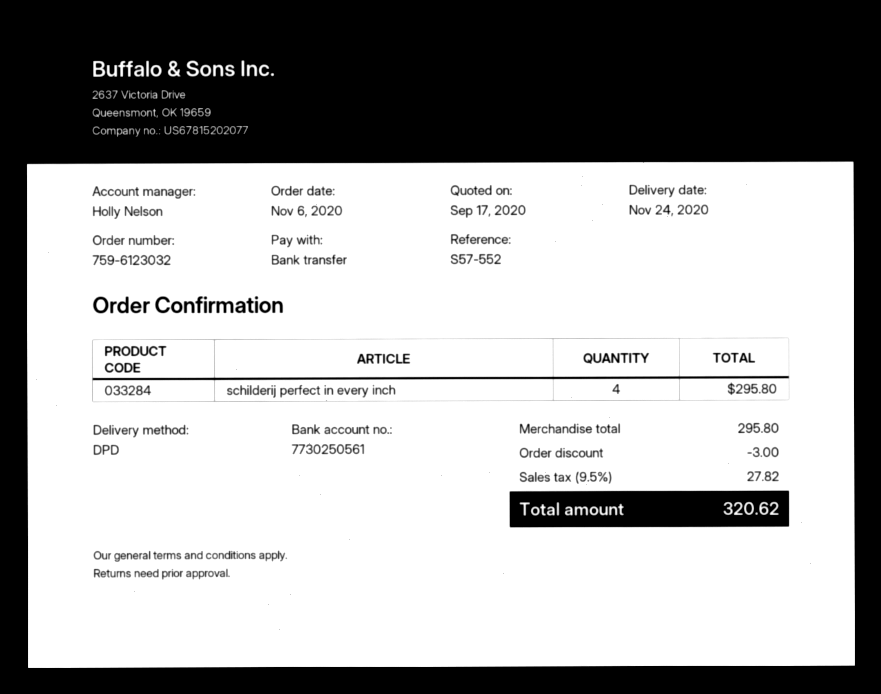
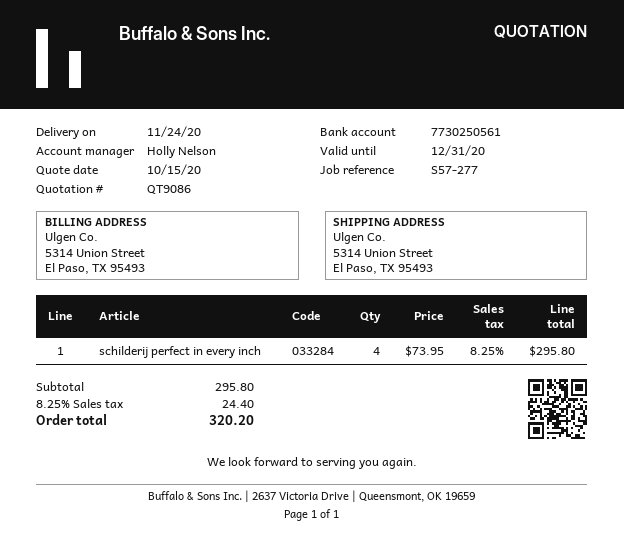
quote date: 2020-09-17 -> 2020-10-15
reference: S57-552 -> S57-277
discount: 3.00 -> none
tax: 9.5% = 27.82 -> 8.25% = 24.40
total: 320.62 -> 320.20

